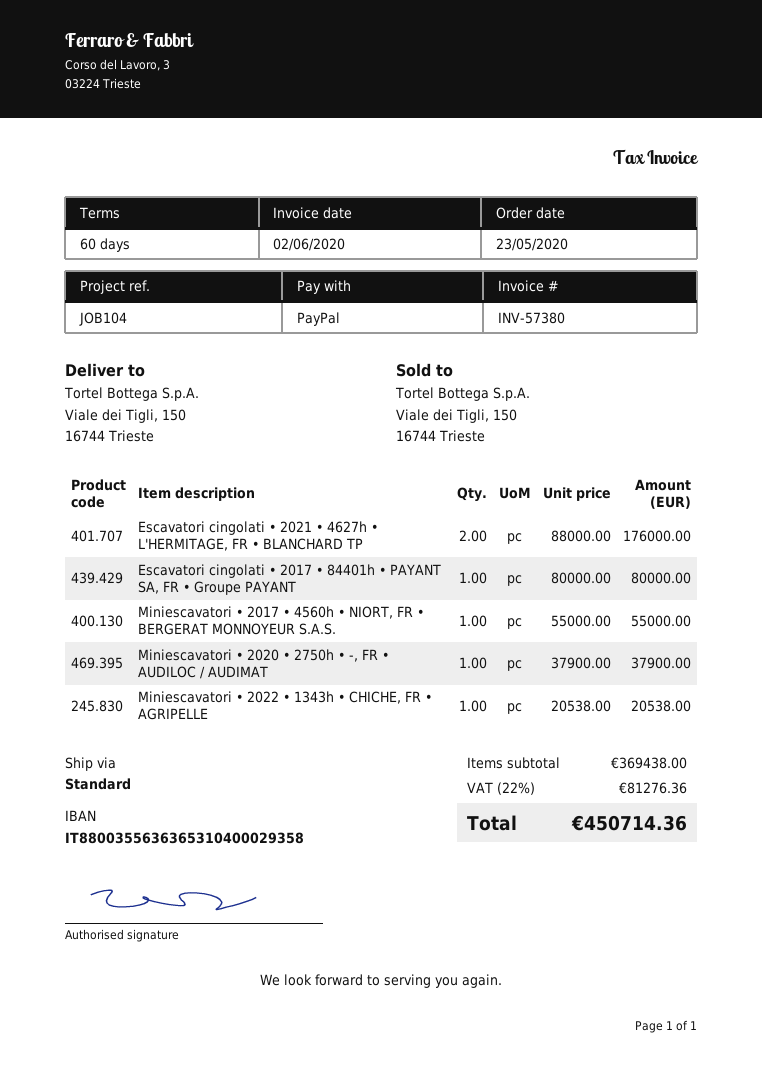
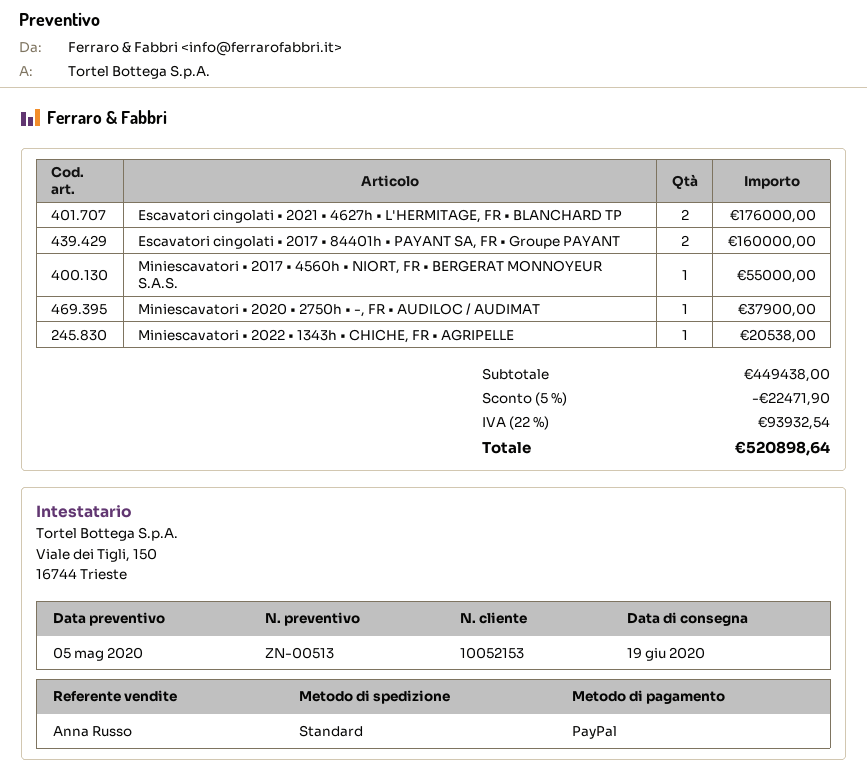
Escavatori cingolati • 2017 • 84401h • PAYANT SA, FR • Groupe PAYANT: 1 for 80000.00 -> 2 for 160000.00
subtotal: 369438.00 -> 449438.00
discount: none -> 5% = 22471.90
tax: 22% = 81276.36 -> 22% = 93932.54
total: 450714.36 -> 520898.64

